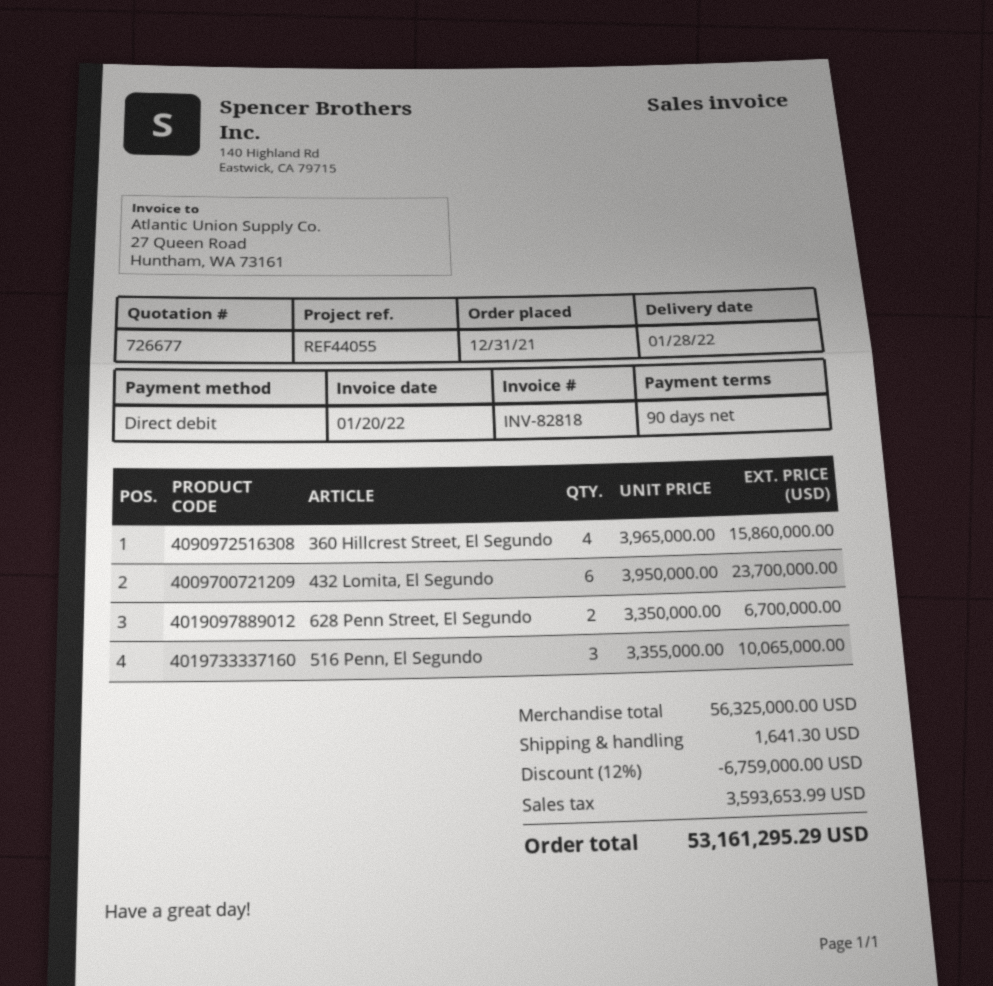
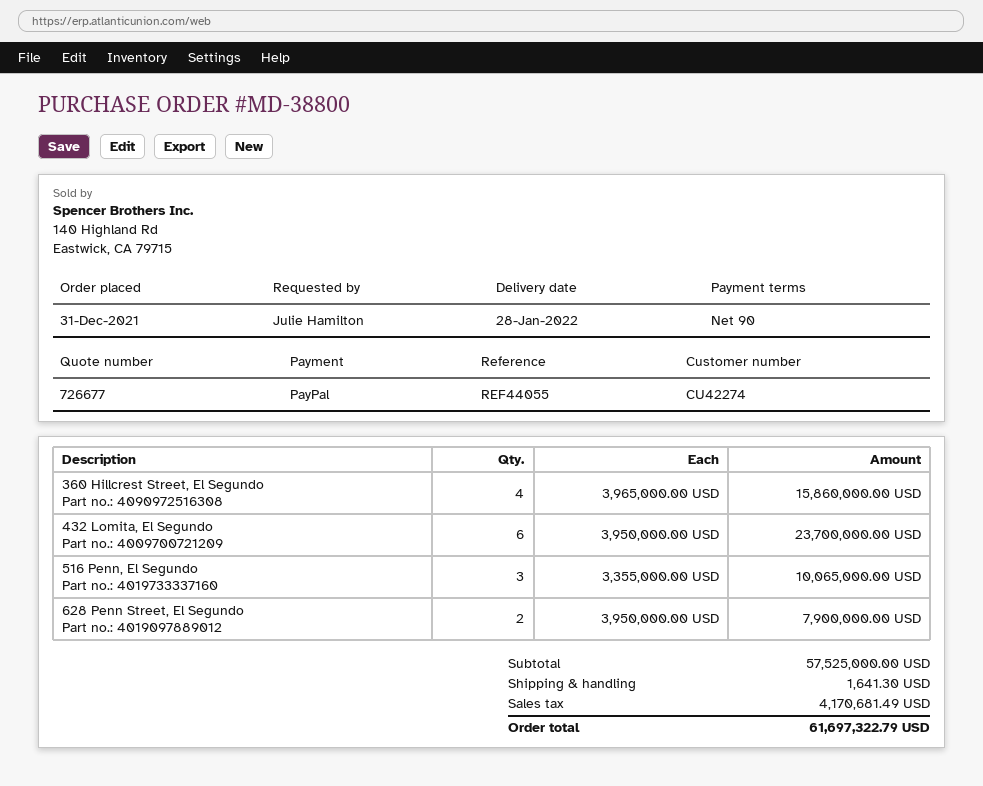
payment method: direct debit -> PayPal
628 Penn Street, El Segundo: 2 x 3350000.00 = 6700000.00 -> 2 x 3950000.00 = 7900000.00
subtotal: 56325000.00 -> 57525000.00
discount: 12% = 6759000.00 -> none
tax: 3593653.99 -> 4170681.49
total: 53161295.29 -> 61697322.79

